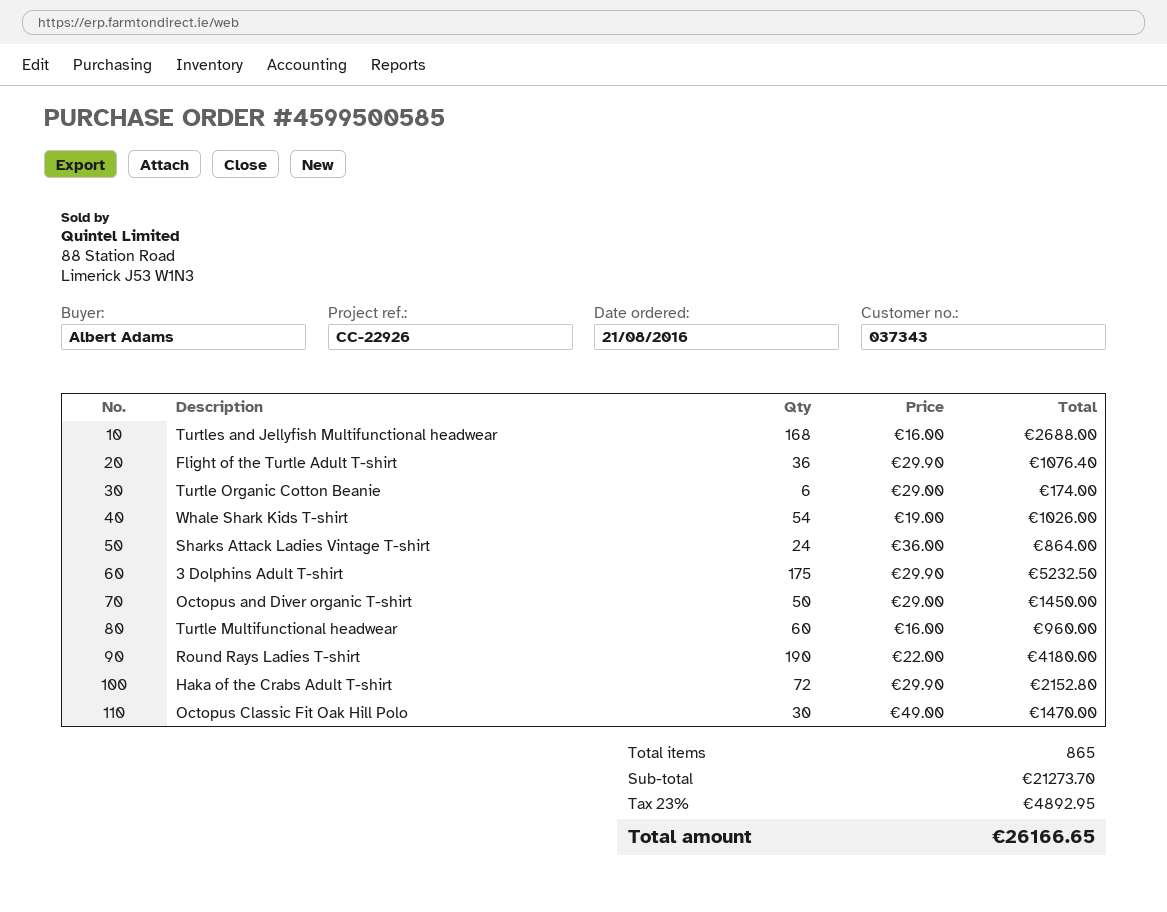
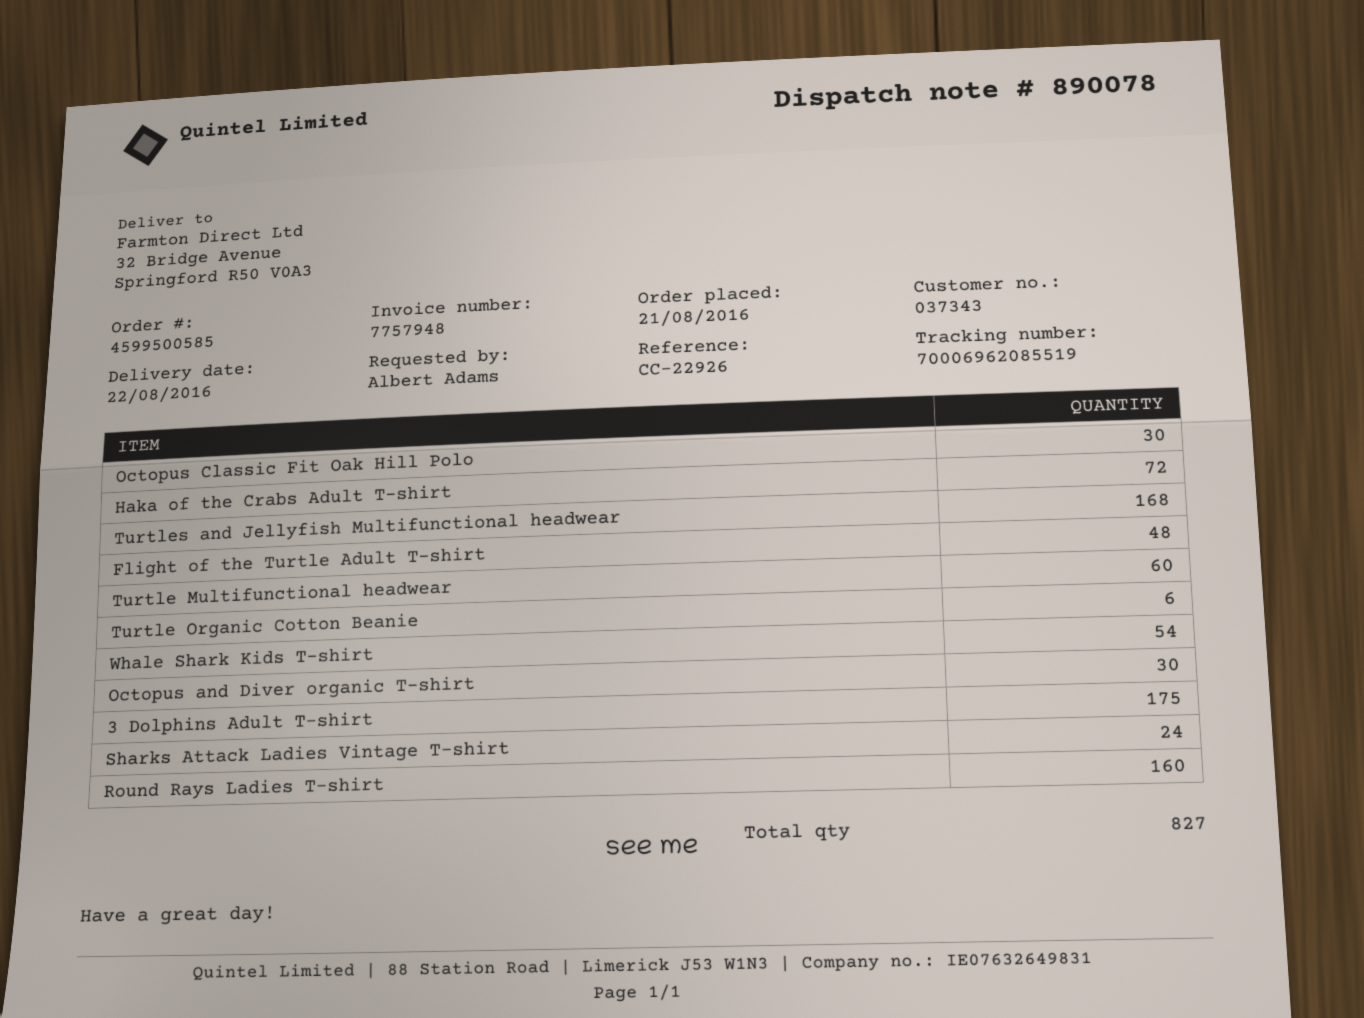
Flight of the Turtle Adult T-shirt: 36 -> 48
Octopus and Diver organic T-shirt: 50 -> 30
Round Rays Ladies T-shirt: 190 -> 160
total quantity: 865 -> 827

